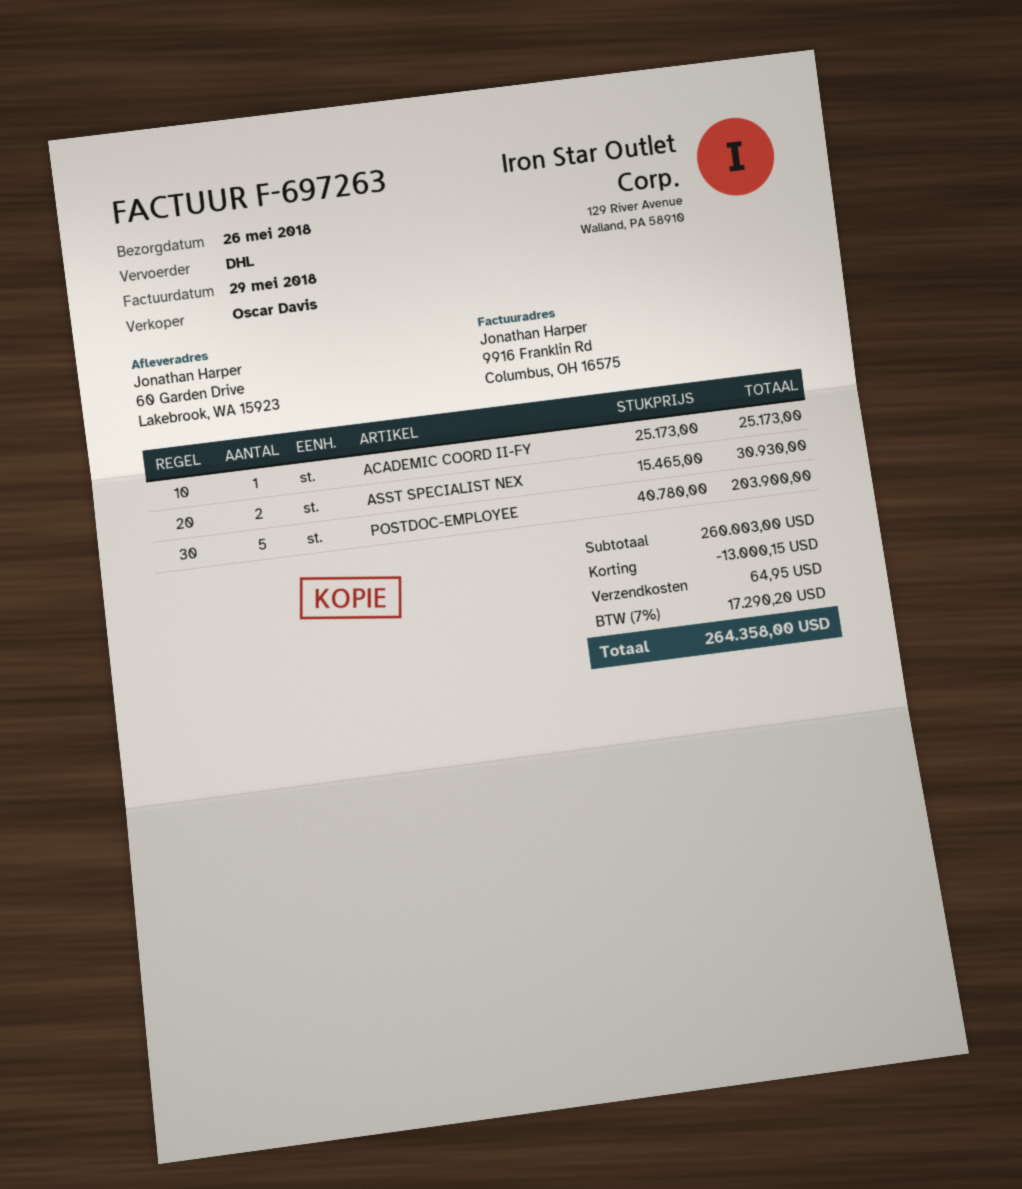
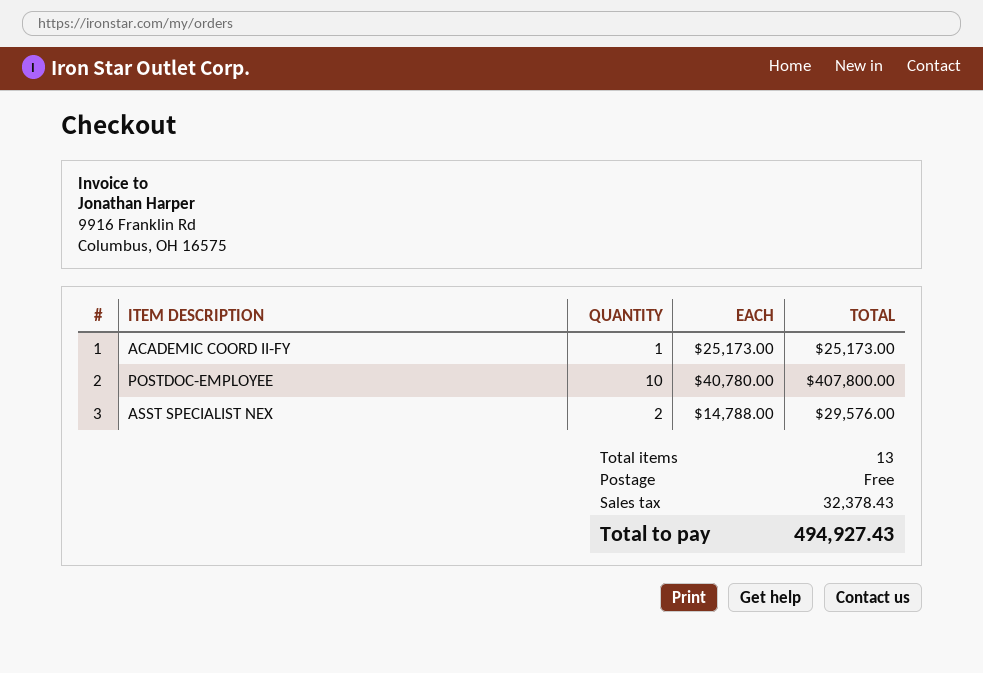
ASST SPECIALIST NEX: 2 x 15465.00 = 30930.00 -> 2 x 14788.00 = 29576.00
POSTDOC-EMPLOYEE: 5 x 40780.00 = 203900.00 -> 10 x 40780.00 = 407800.00
discount: 13000.15 -> none
shipping: 64.95 -> 0.00
tax: 17290.20 -> 32378.43
total: 264358.00 -> 494927.43

